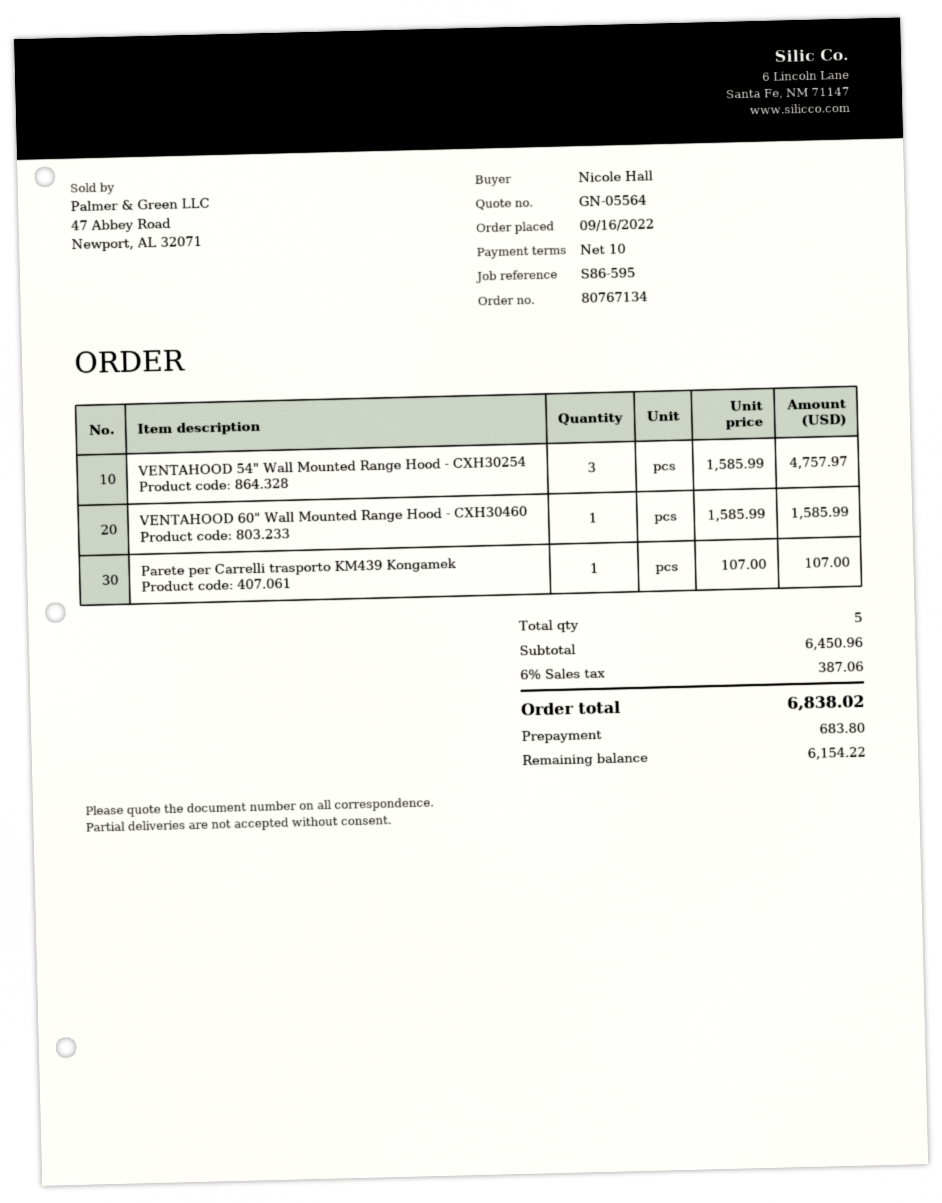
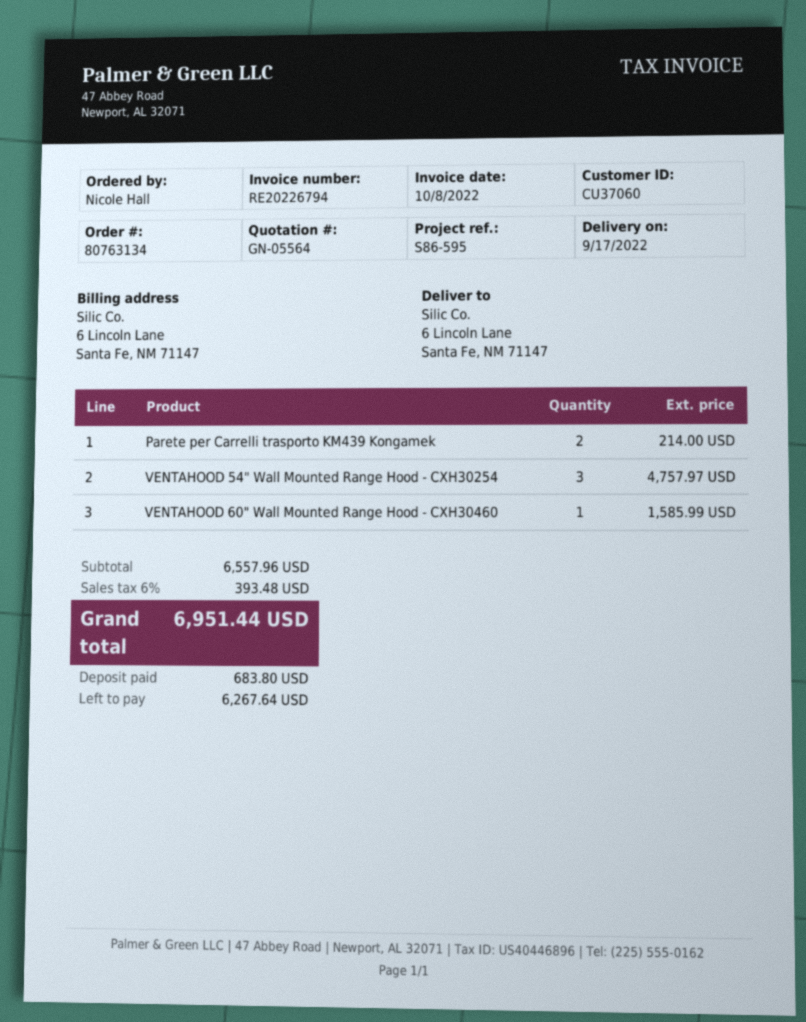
order number: 80767134 -> 80763134
Parete per Carrelli trasporto KM439 Kongamek: 1 for 107.00 -> 2 for 214.00
subtotal: 6450.96 -> 6557.96
tax: 6% = 387.06 -> 6% = 393.48
total: 6838.02 -> 6951.44
balance: 6154.22 -> 6267.64

